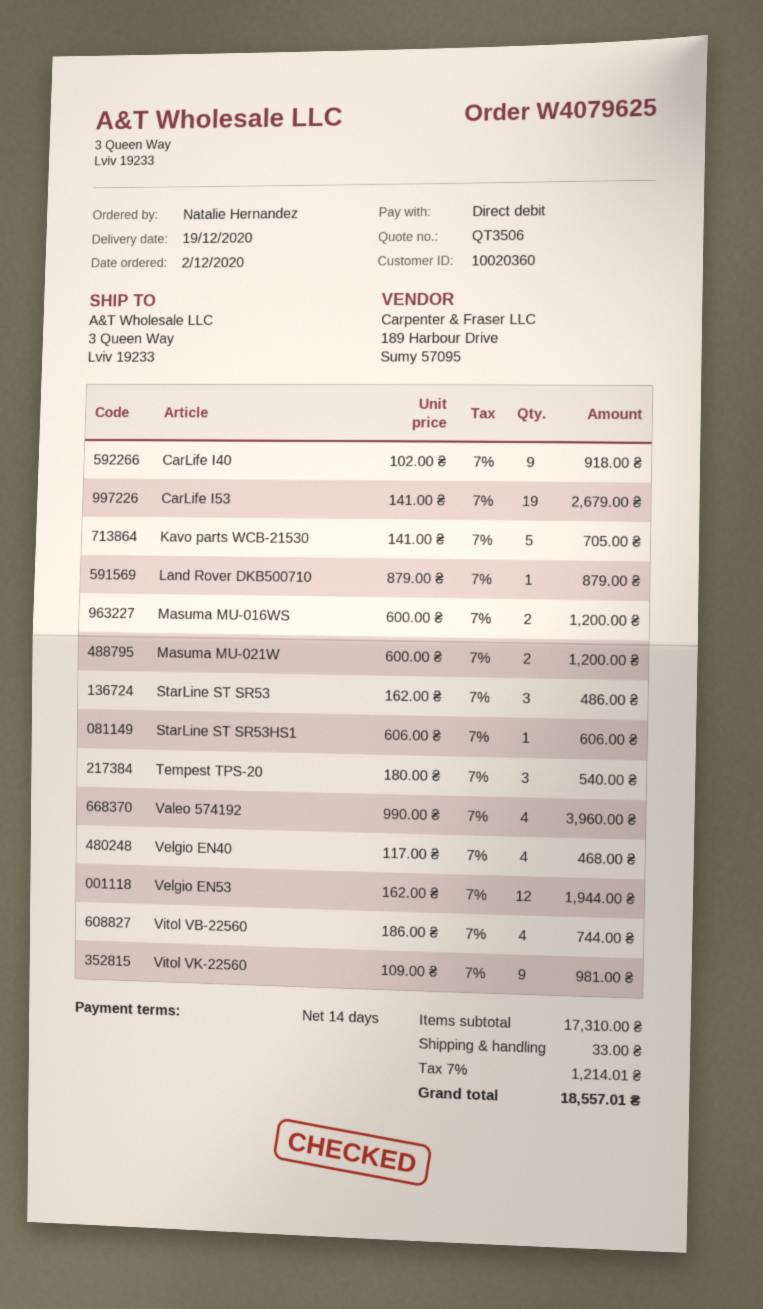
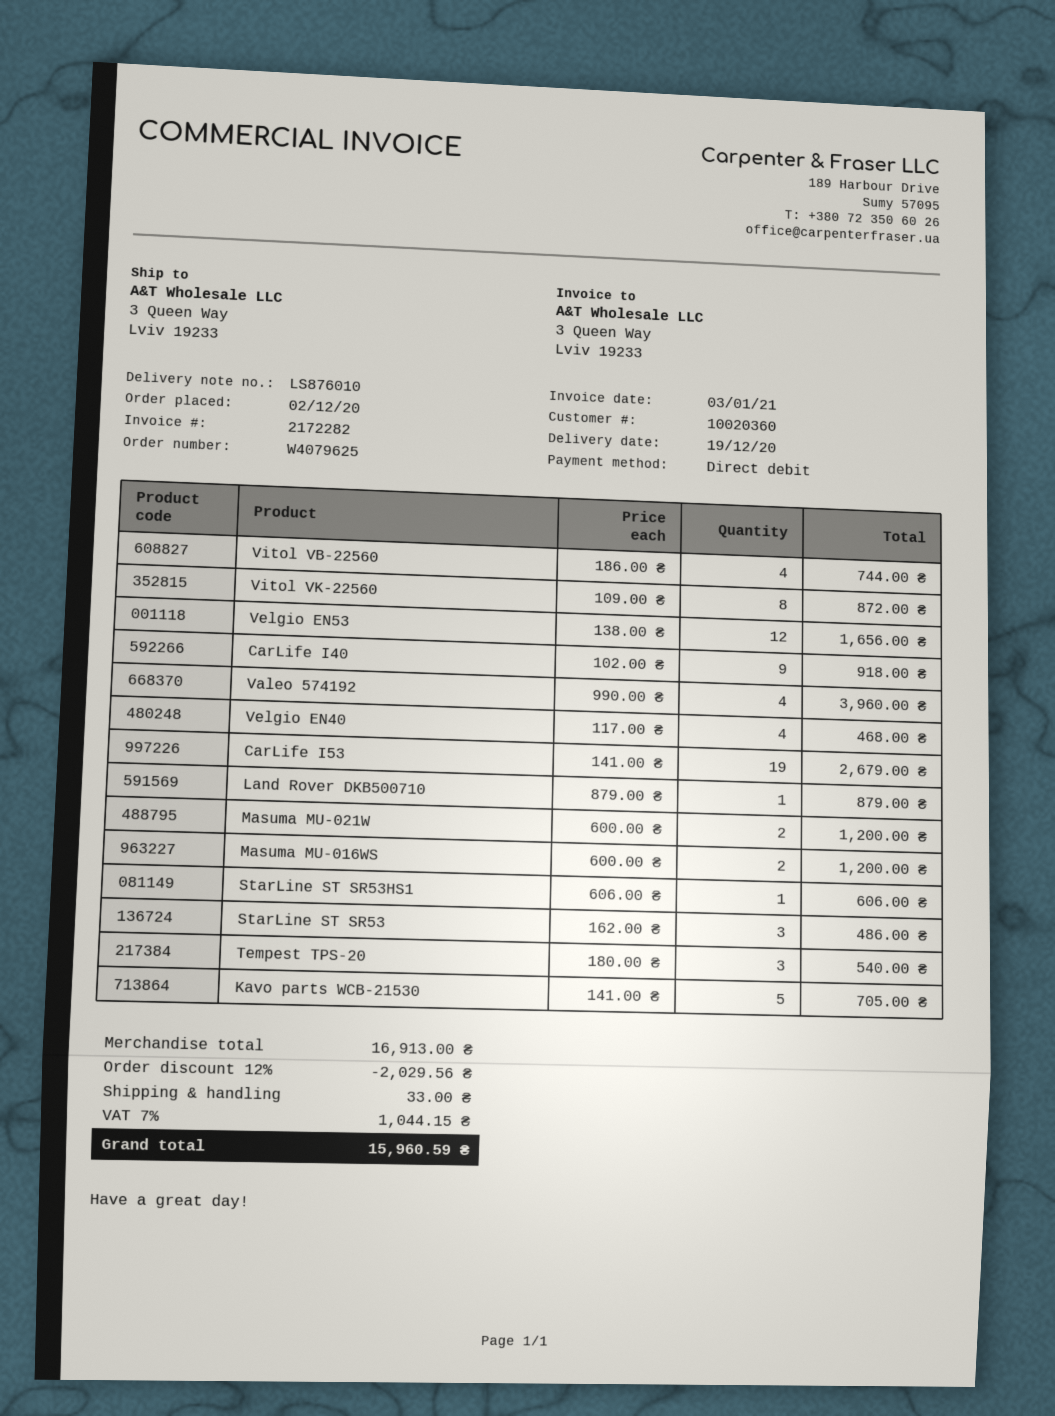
Velgio EN53: 12 x 162.00 = 1944.00 -> 12 x 138.00 = 1656.00
Vitol VK-22560: 9 x 109.00 = 981.00 -> 8 x 109.00 = 872.00
subtotal: 17310.00 -> 16913.00
discount: none -> 12% = 2029.56
tax: 7% = 1214.01 -> 7% = 1044.15
total: 18557.01 -> 15960.59

